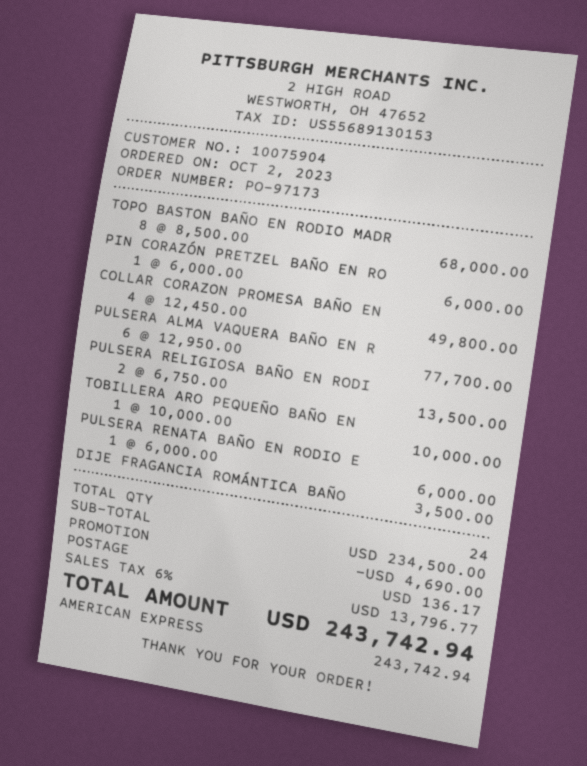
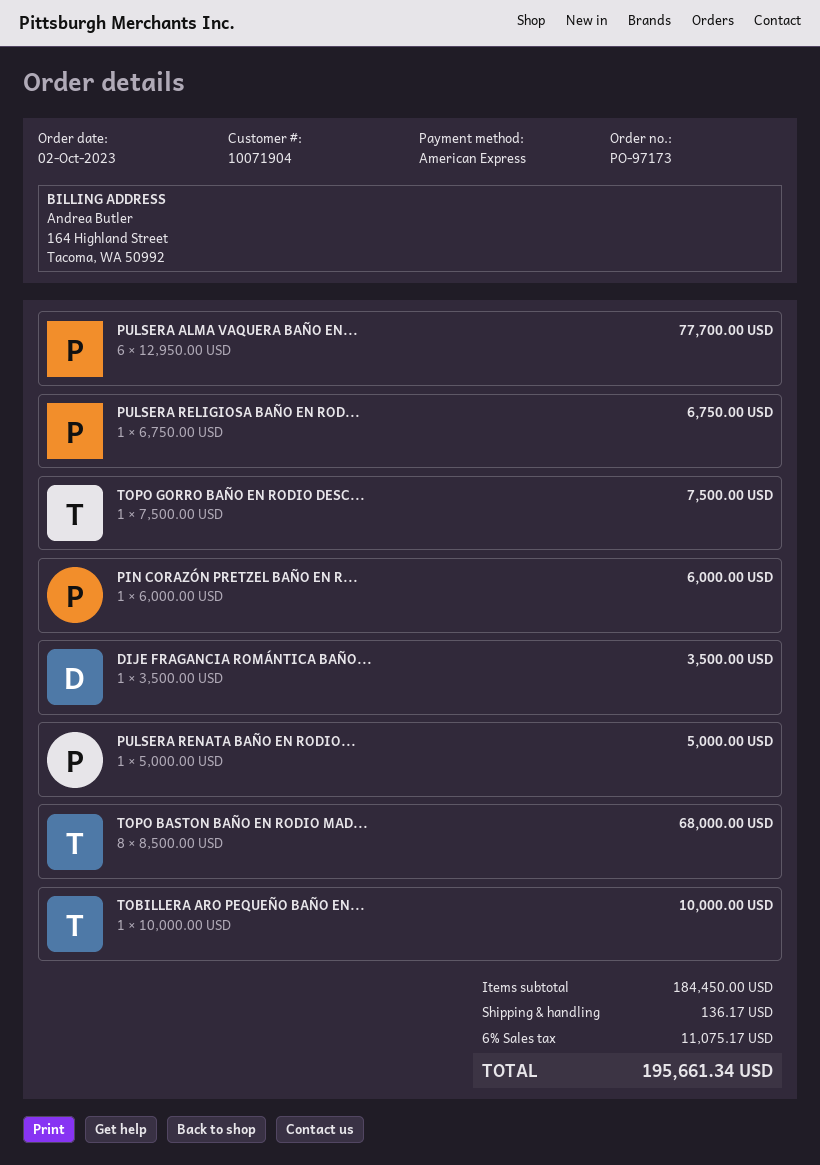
customer number: 10075904 -> 10071904
COLLAR CORAZON PROMESA BAÑO EN: 4 x 12450.00 = 49800.00 -> none
PULSERA RELIGIOSA BAÑO EN RODI: 2 x 6750.00 = 13500.00 -> 1 x 6750.00 = 6750.00
PULSERA RENATA BAÑO EN RODIO E: 1 x 6000.00 = 6000.00 -> 1 x 5000.00 = 5000.00
TOPO GORRO BAÑO EN RODIO DESC...: none -> 1 x 7500.00 = 7500.00
subtotal: 234500.00 -> 184450.00
discount: 4690.00 -> none
tax: 6% = 13796.77 -> 6% = 11075.17
total: 243742.94 -> 195661.34

